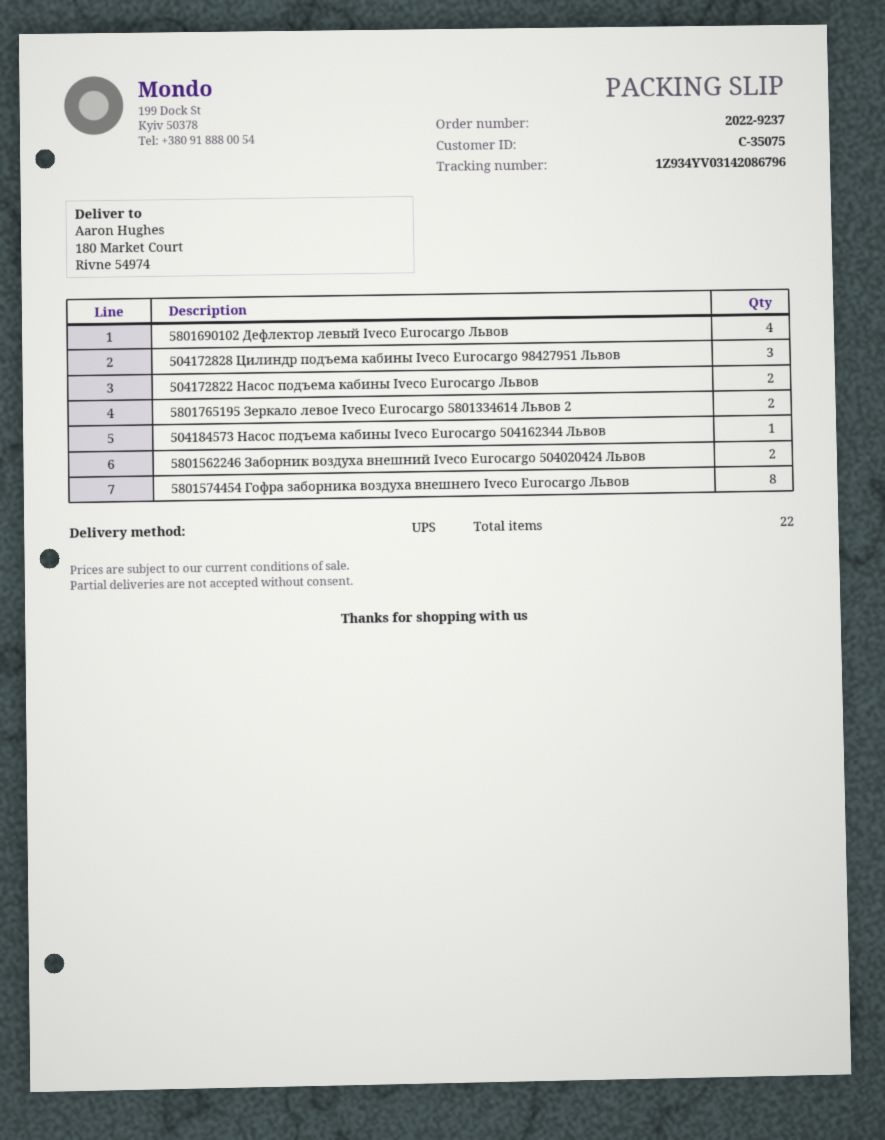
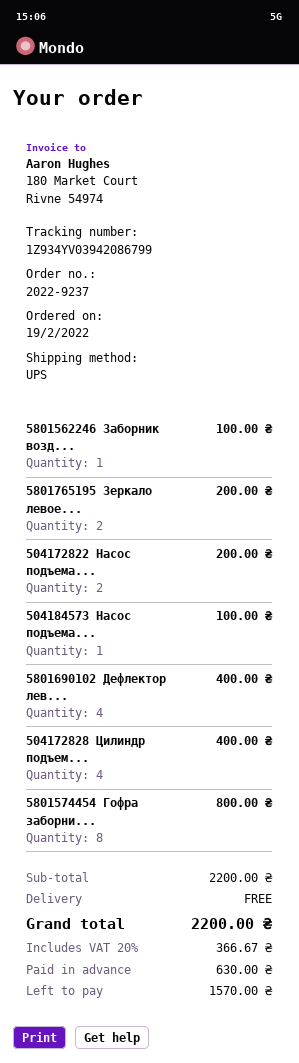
tracking number: 1Z934YV03142086796 -> 1Z934YV03942086799
504172828 Цилиндр подъема кабины Iveco Eurocargo 98427951 Львов: 3 -> 4
5801562246 Заборник воздуха внешний Iveco Eurocargo 504020424 Львов: 2 -> 1

